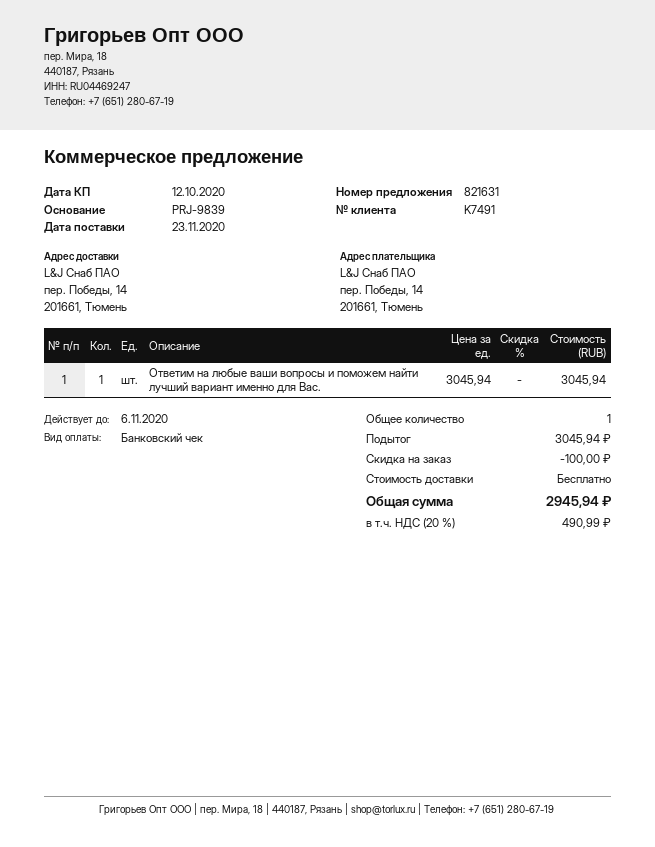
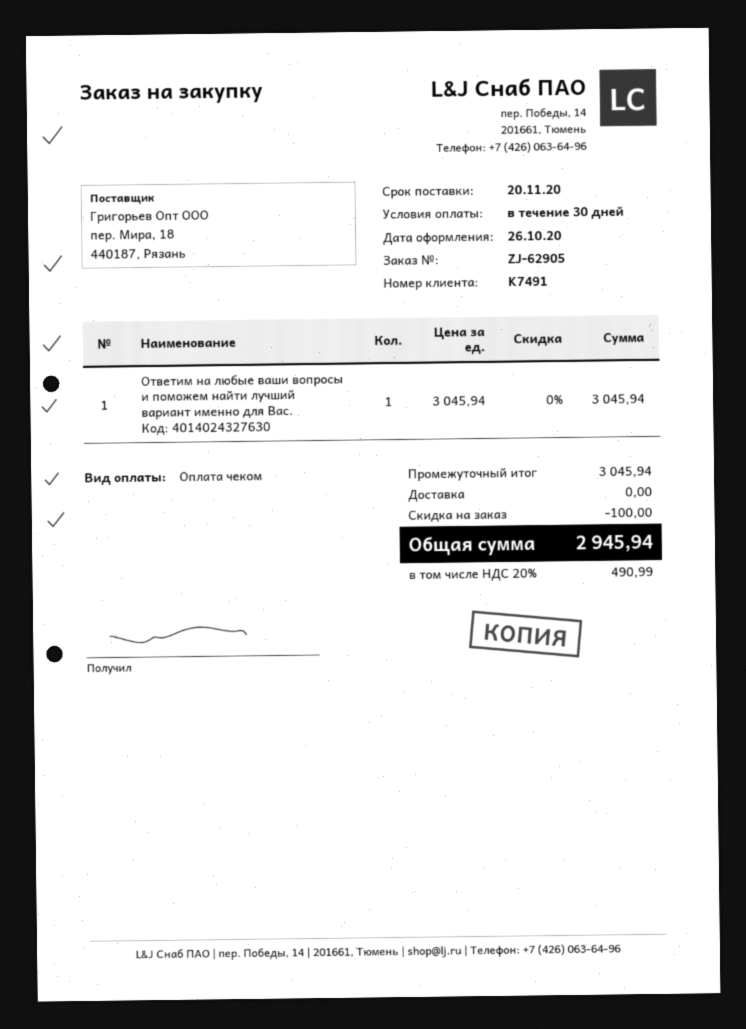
delivery date: 2020-11-23 -> 2020-11-20

